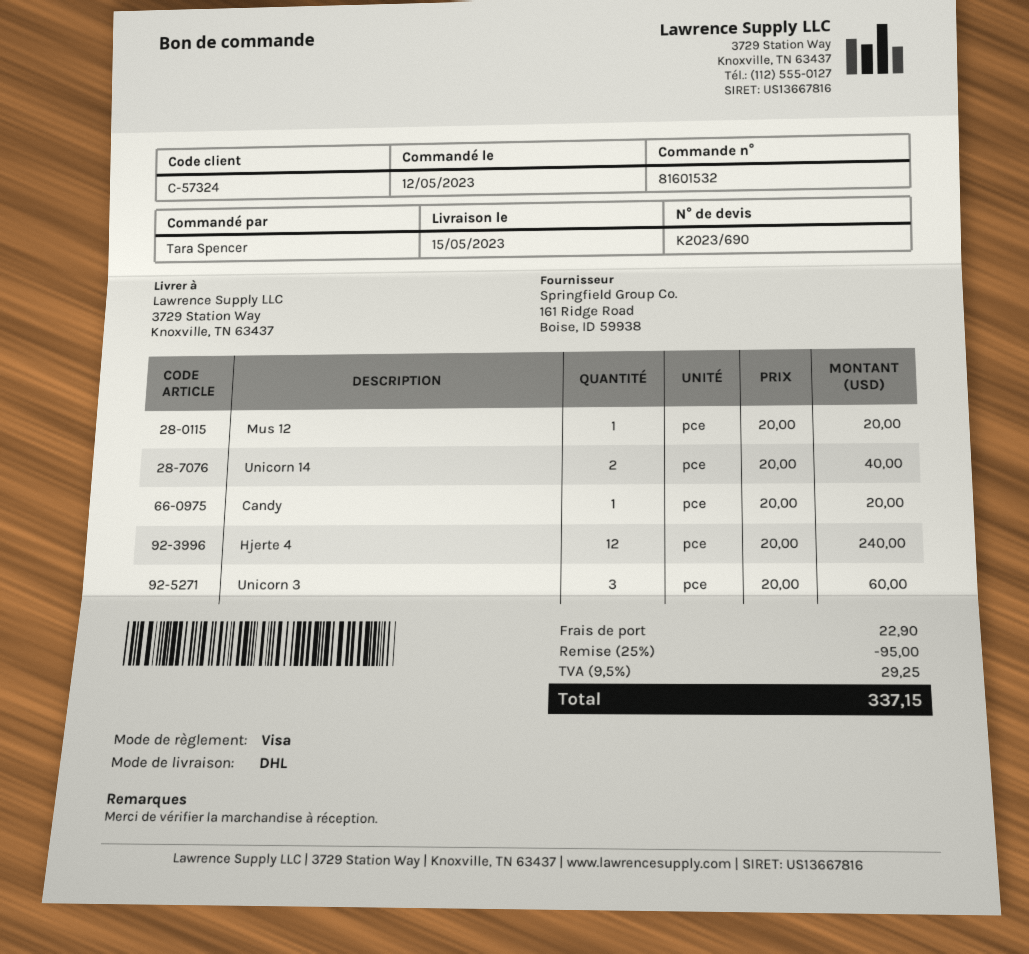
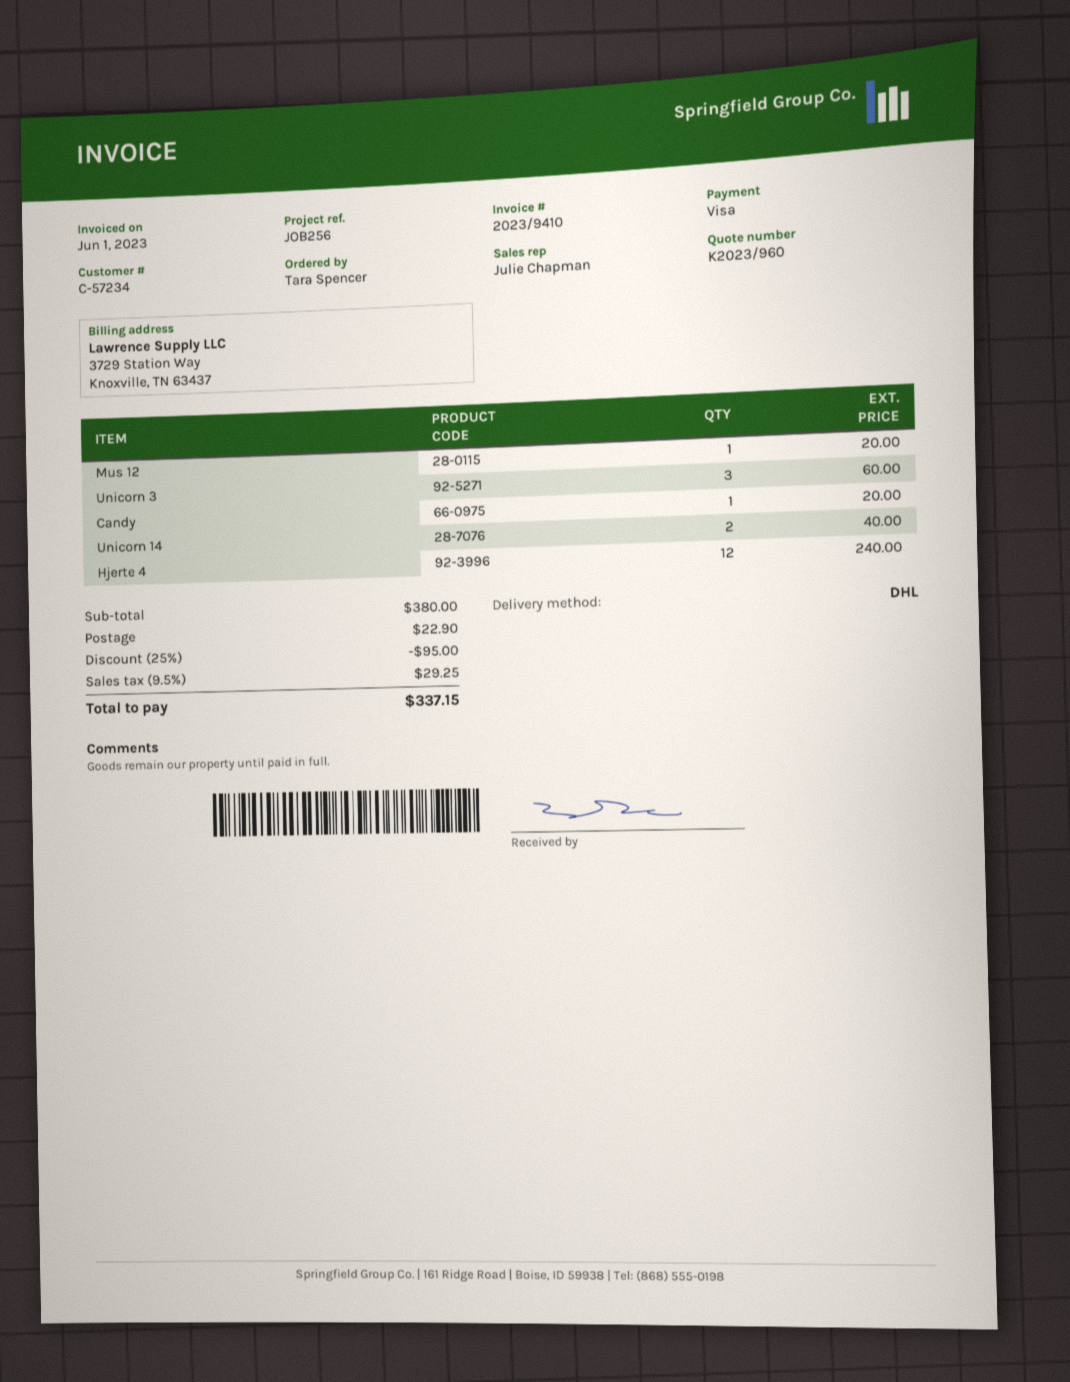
quote number: K2023/690 -> K2023/960
customer number: C-57324 -> C-57234

